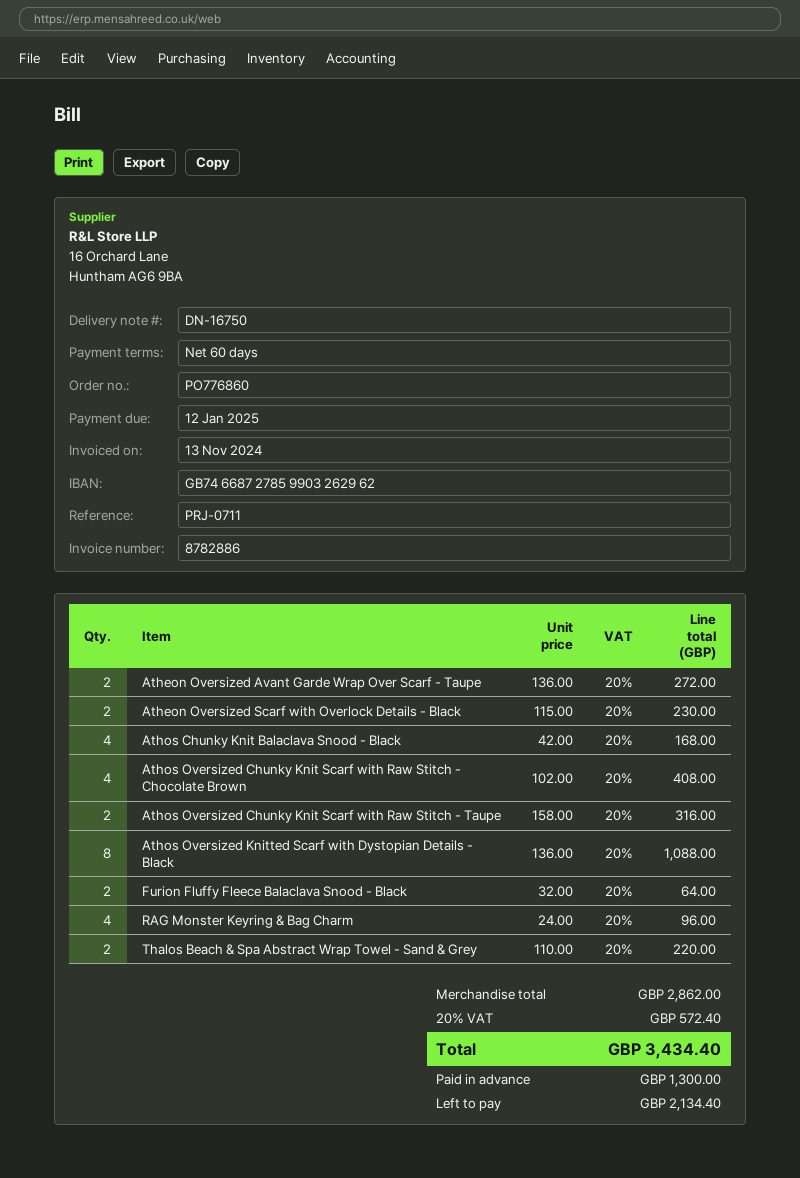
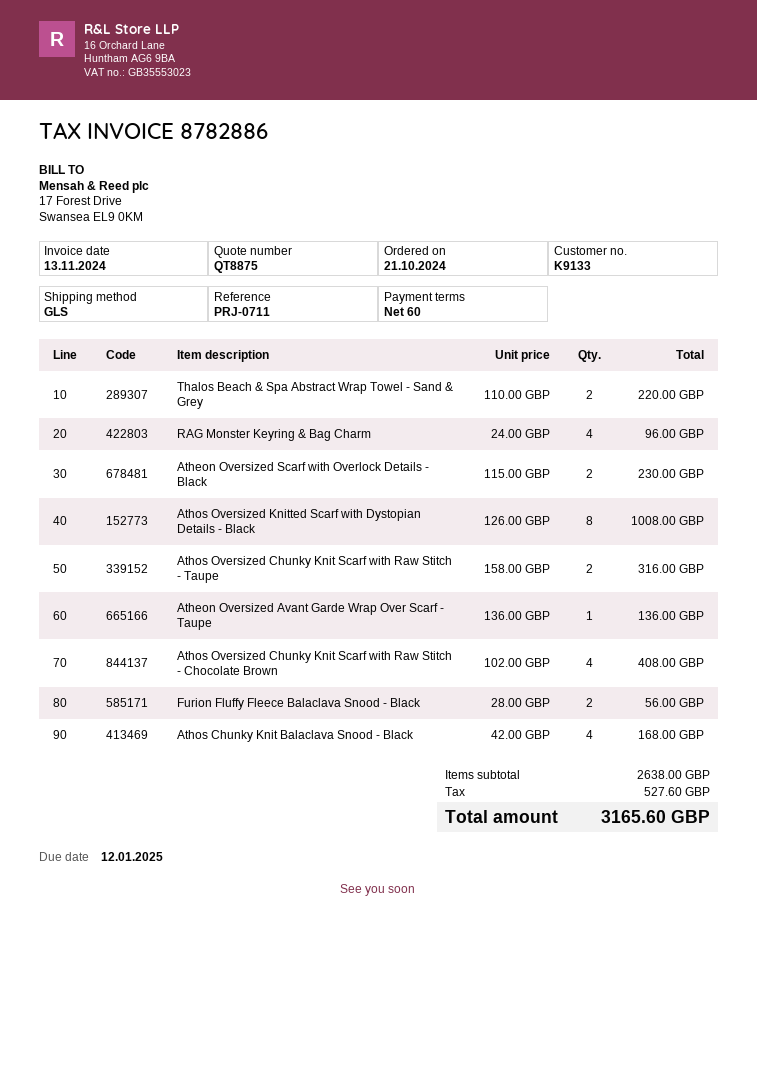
Atheon Oversized Avant Garde Wrap Over Scarf - Taupe: 2 x 136.00 = 272.00 -> 1 x 136.00 = 136.00
Athos Oversized Knitted Scarf with Dystopian Details - Black: 8 x 136.00 = 1088.00 -> 8 x 126.00 = 1008.00
Furion Fluffy Fleece Balaclava Snood - Black: 2 x 32.00 = 64.00 -> 2 x 28.00 = 56.00
subtotal: 2862.00 -> 2638.00
tax: 572.40 -> 527.60
total: 3434.40 -> 3165.60

